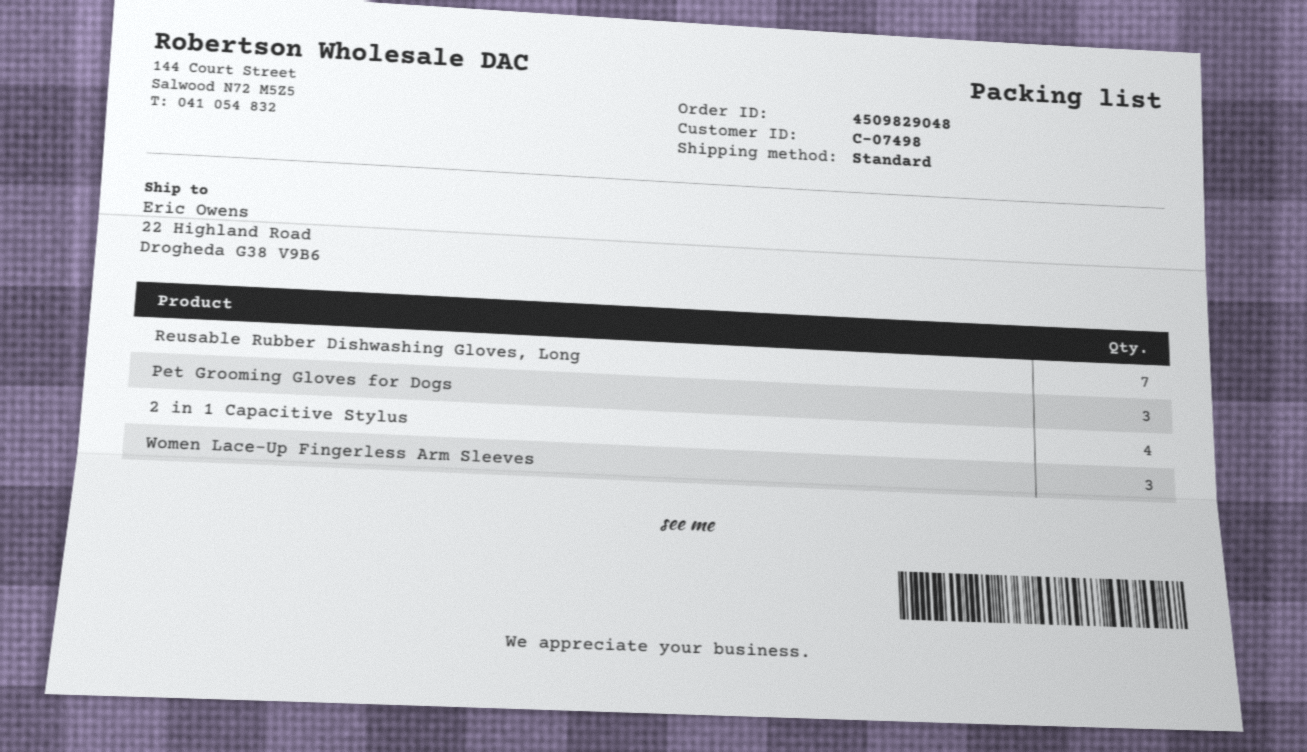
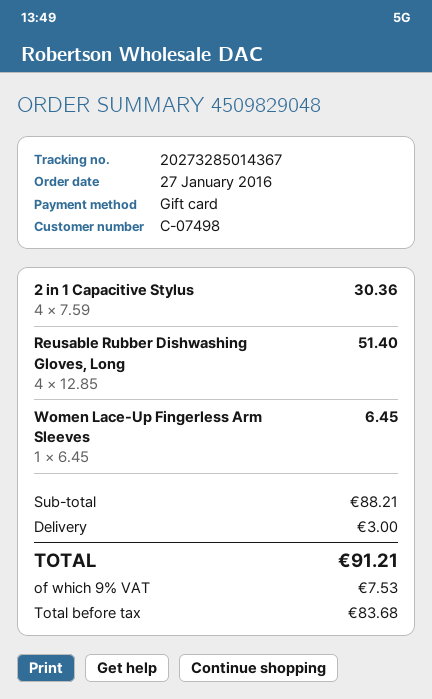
Reusable Rubber Dishwashing Gloves, Long: 7 -> 4
Pet Grooming Gloves for Dogs: 3 -> none
Women Lace‑Up Fingerless Arm Sleeves: 3 -> 1

